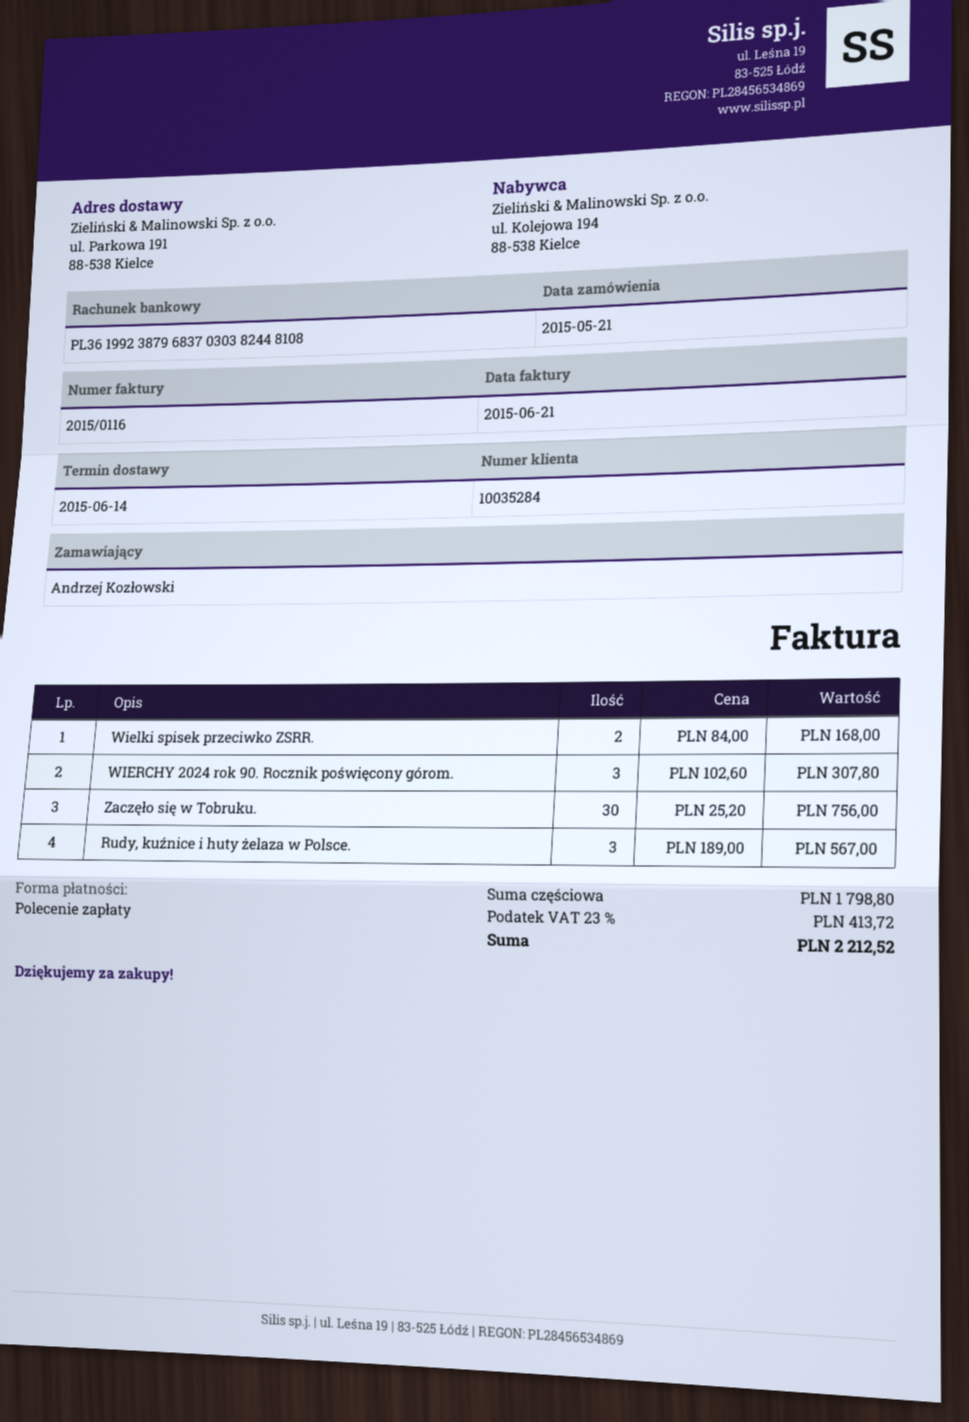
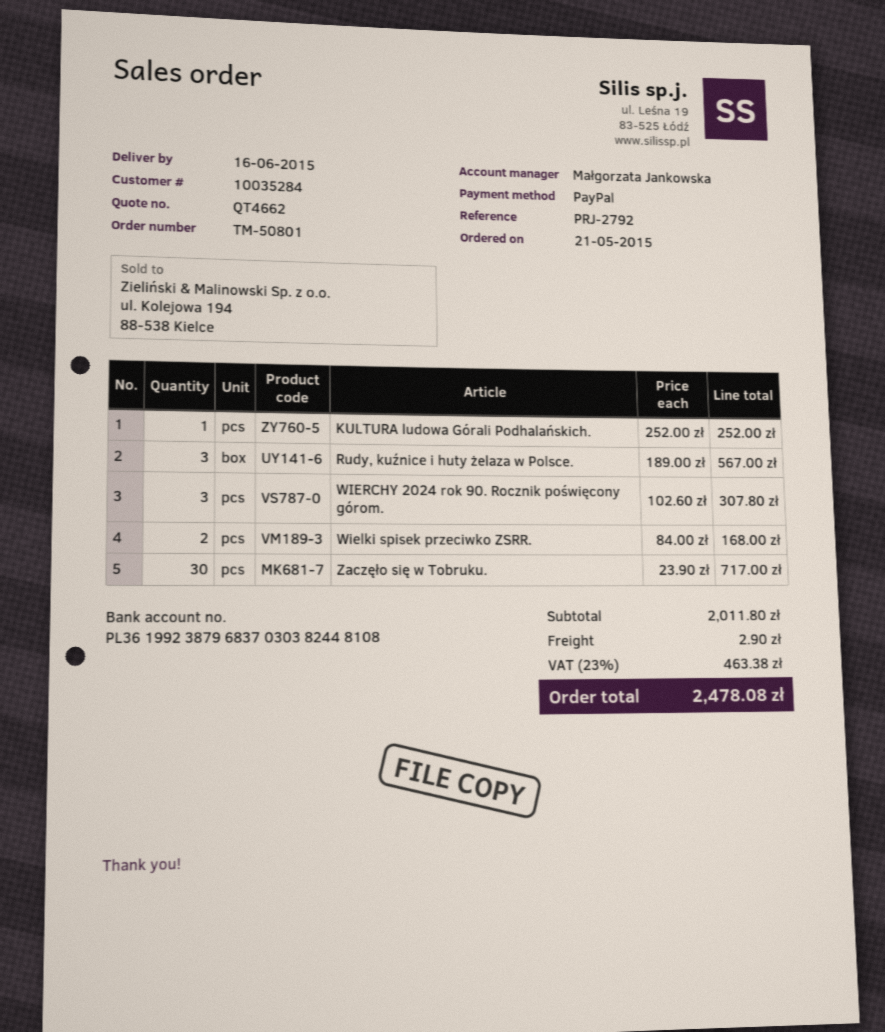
delivery date: 2015-06-14 -> 2015-06-16
payment method: direct debit -> PayPal
Zaczęło się w Tobruku.: 30 x 25.20 = 756.00 -> 30 x 23.90 = 717.00
KULTURA ludowa Górali Podhalańskich.: none -> 1 x 252.00 = 252.00
subtotal: 1798.80 -> 2011.80
shipping: none -> 2.90
tax: 23% = 413.72 -> 23% = 463.38
total: 2212.52 -> 2478.08

